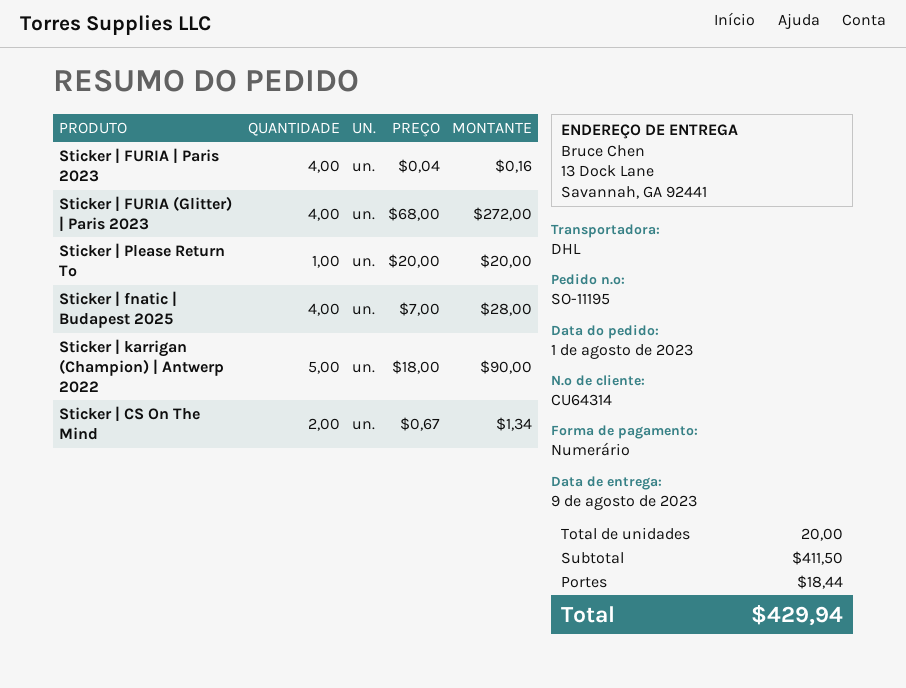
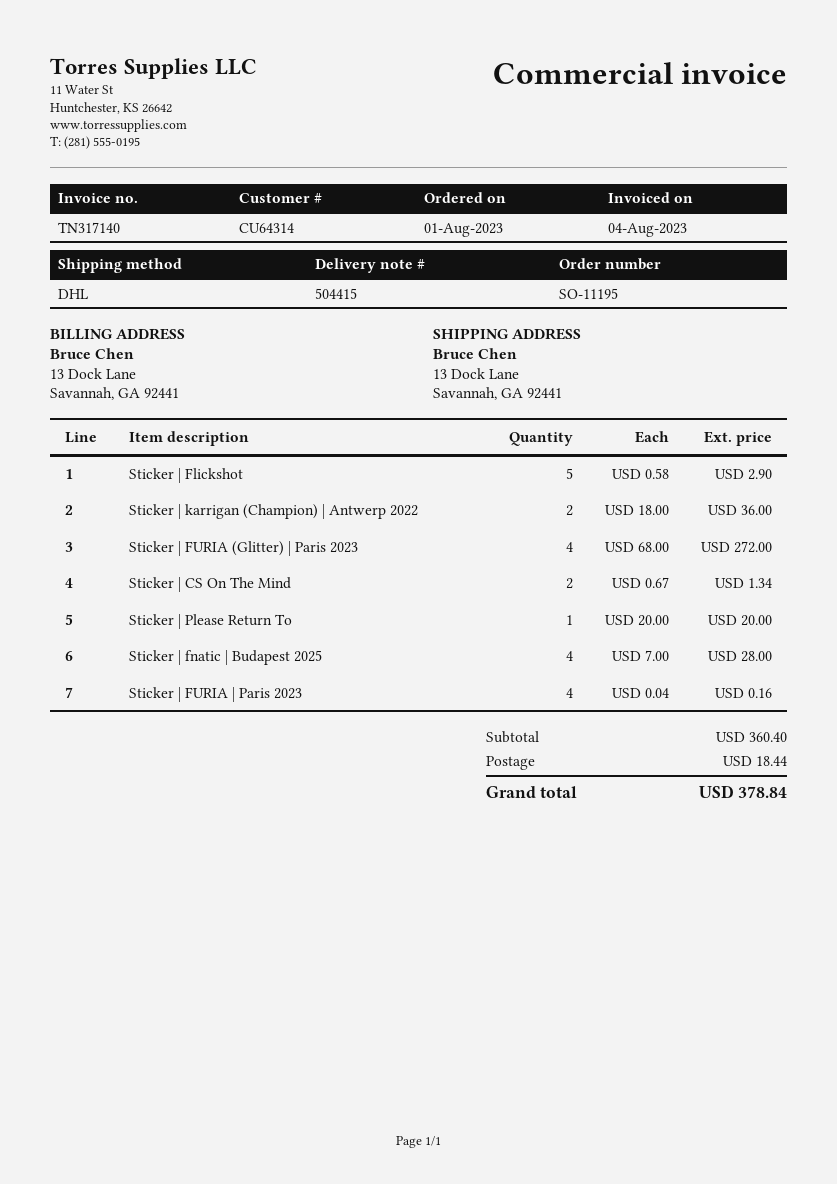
Sticker | karrigan (Champion) | Antwerp 2022: 5 x 18.00 = 90.00 -> 2 x 18.00 = 36.00
Sticker | Flickshot: none -> 5 x 0.58 = 2.90
subtotal: 411.50 -> 360.40
total: 429.94 -> 378.84

